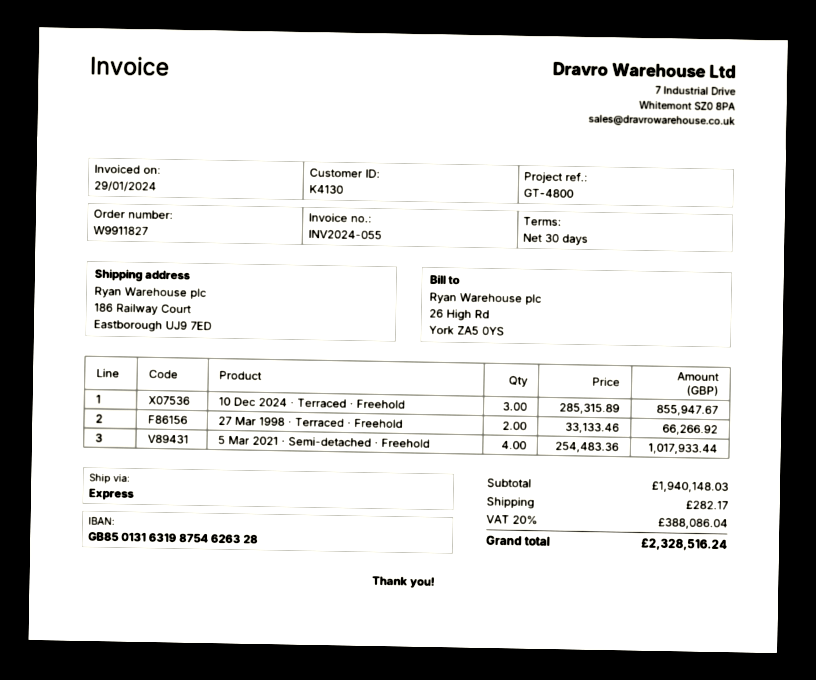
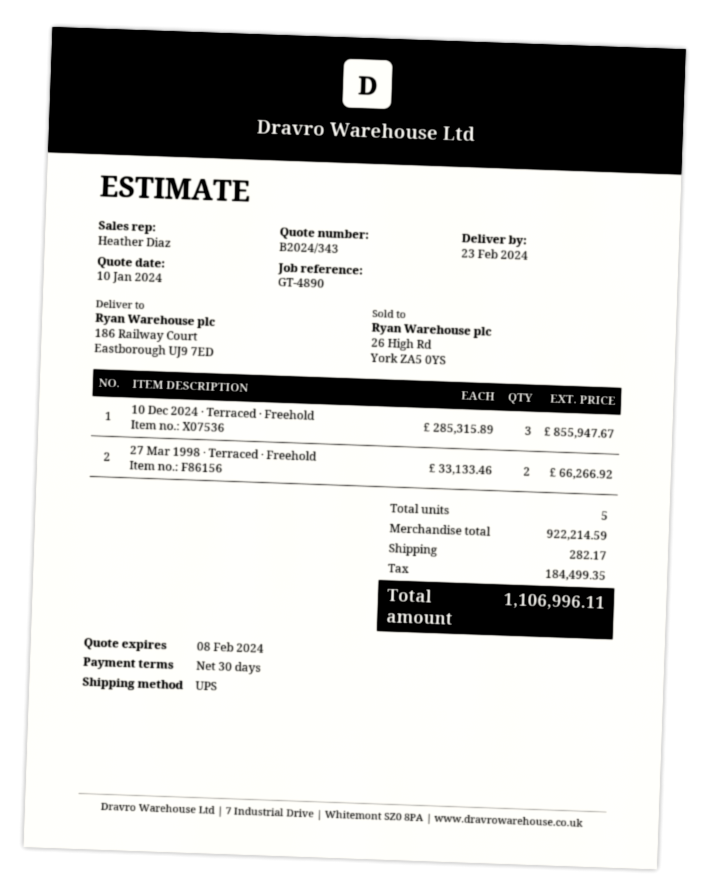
reference: GT-4800 -> GT-4890
shipping method: express -> UPS
5 Mar 2021 · Semi-detached · Freehold: 4 x 254483.36 = 1017933.44 -> none
subtotal: 1940148.03 -> 922214.59
tax: 388086.04 -> 184499.35
total: 2328516.24 -> 1106996.11

